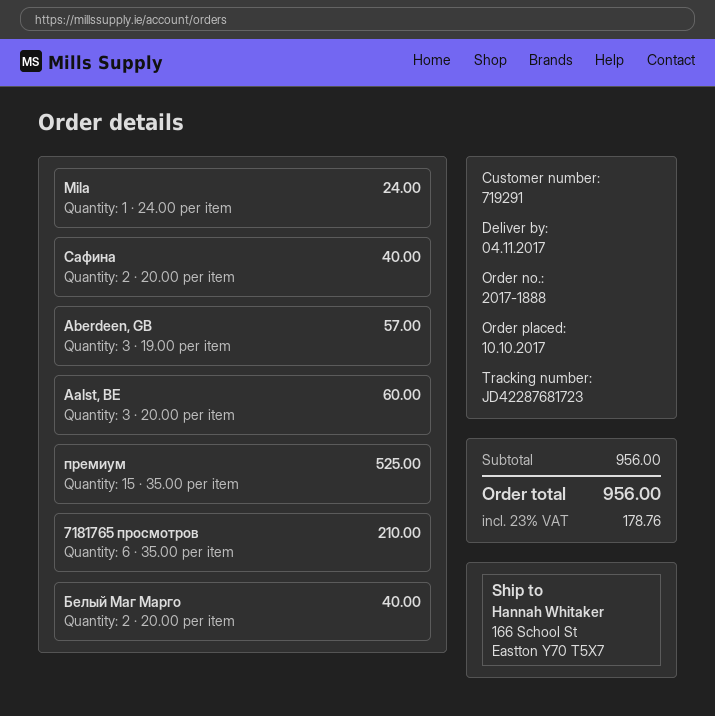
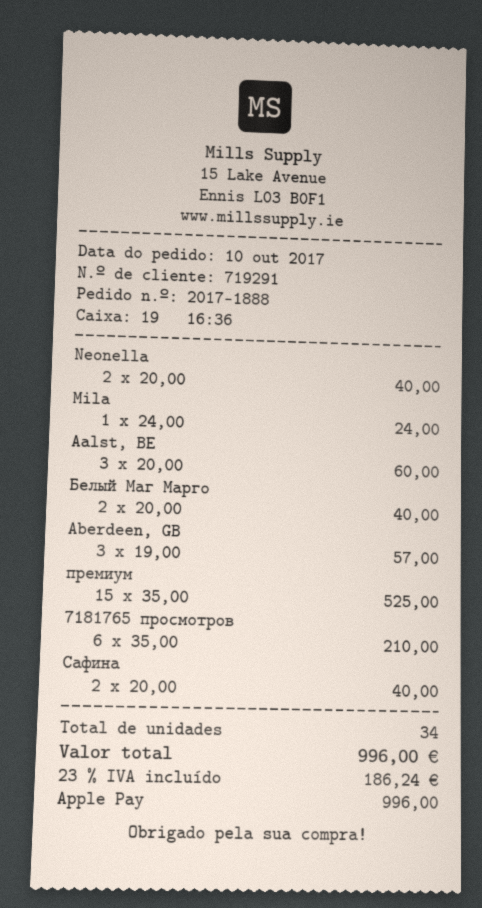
Neonella: none -> 2 x 20.00 = 40.00
tax: 23% = 178.76 -> 23% = 186.24
total: 956.00 -> 996.00

